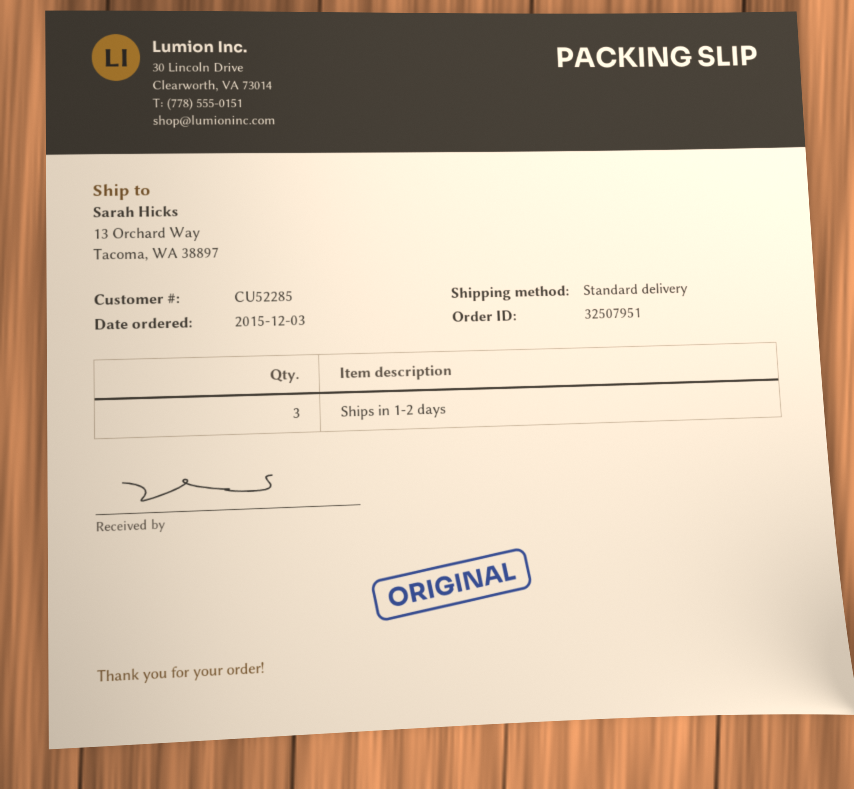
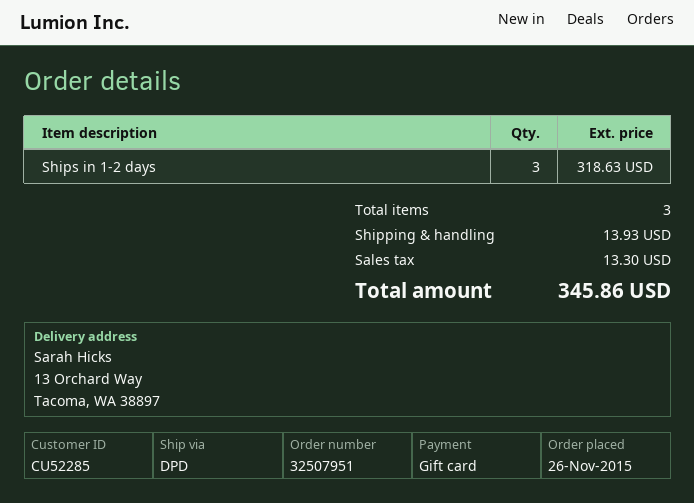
order date: 2015-12-03 -> 2015-11-26
shipping method: standard -> DPD

